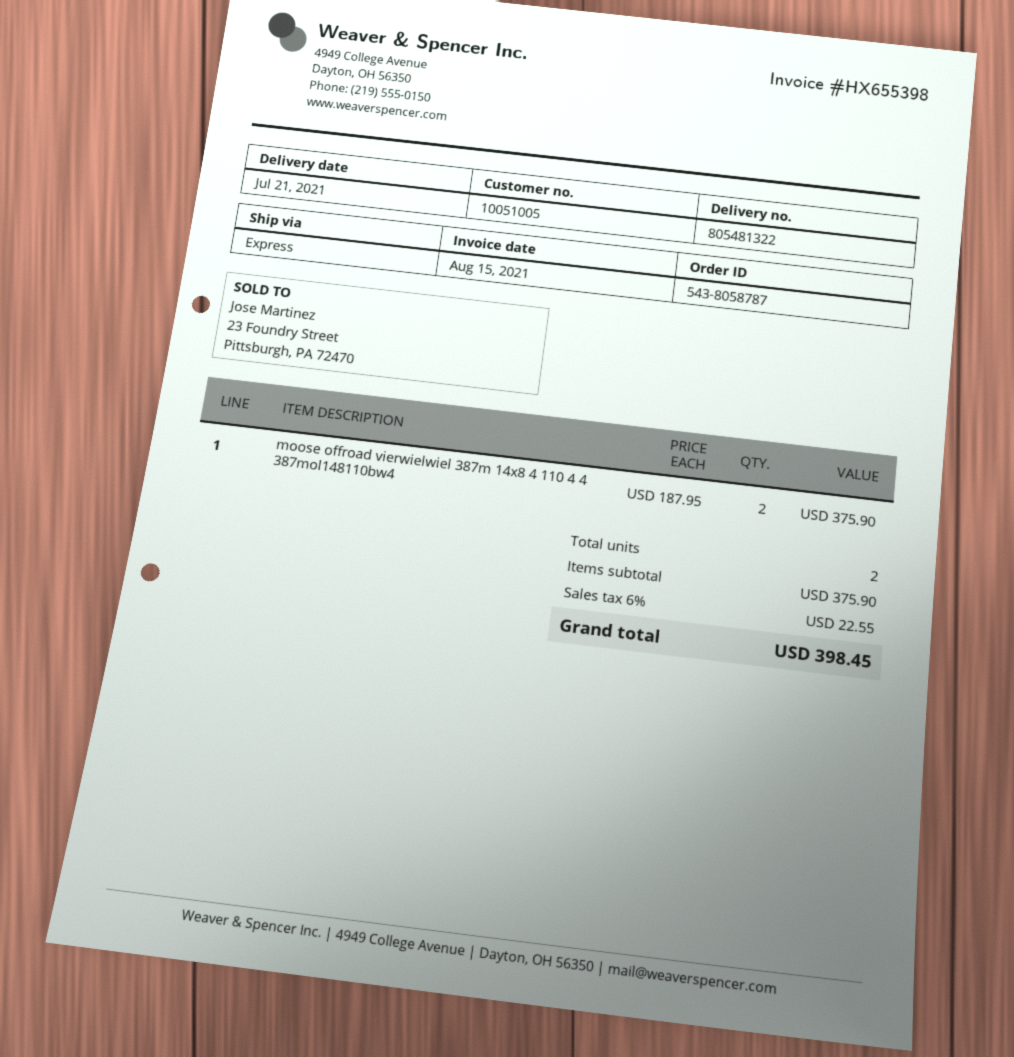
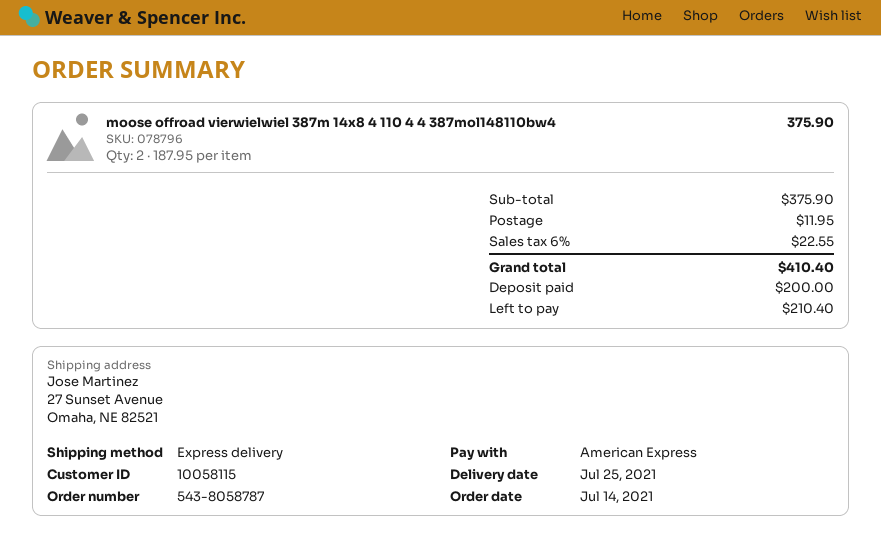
delivery date: 2021-07-21 -> 2021-07-25
customer number: 10051005 -> 10058115
shipping: none -> 11.95
total: 398.45 -> 410.40

